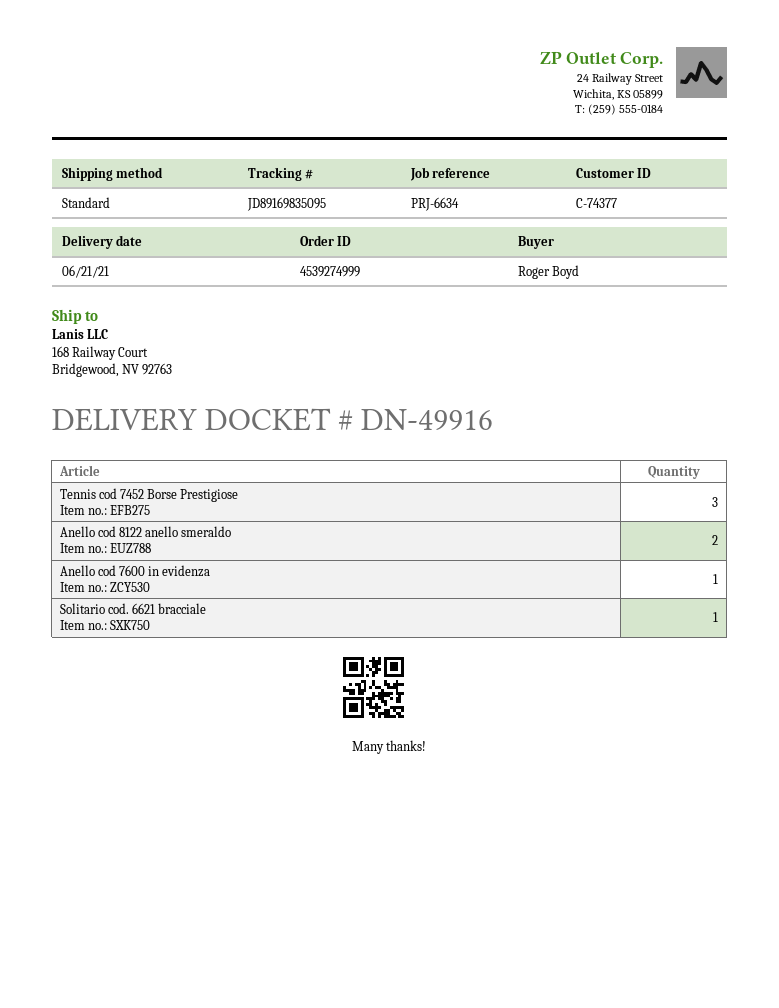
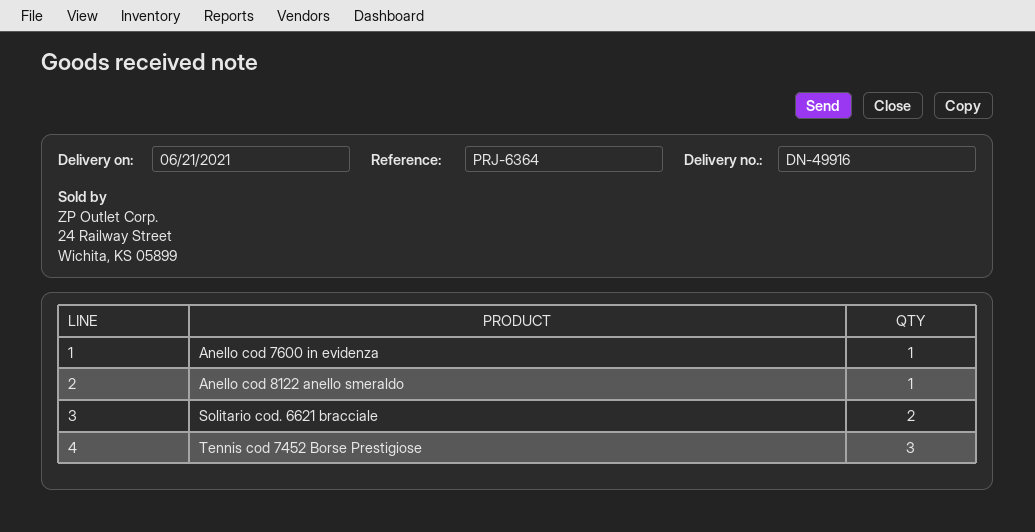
reference: PRJ-6634 -> PRJ-6364
Anello cod 8122 anello smeraldo: 2 -> 1
Solitario cod. 6621 bracciale: 1 -> 2

